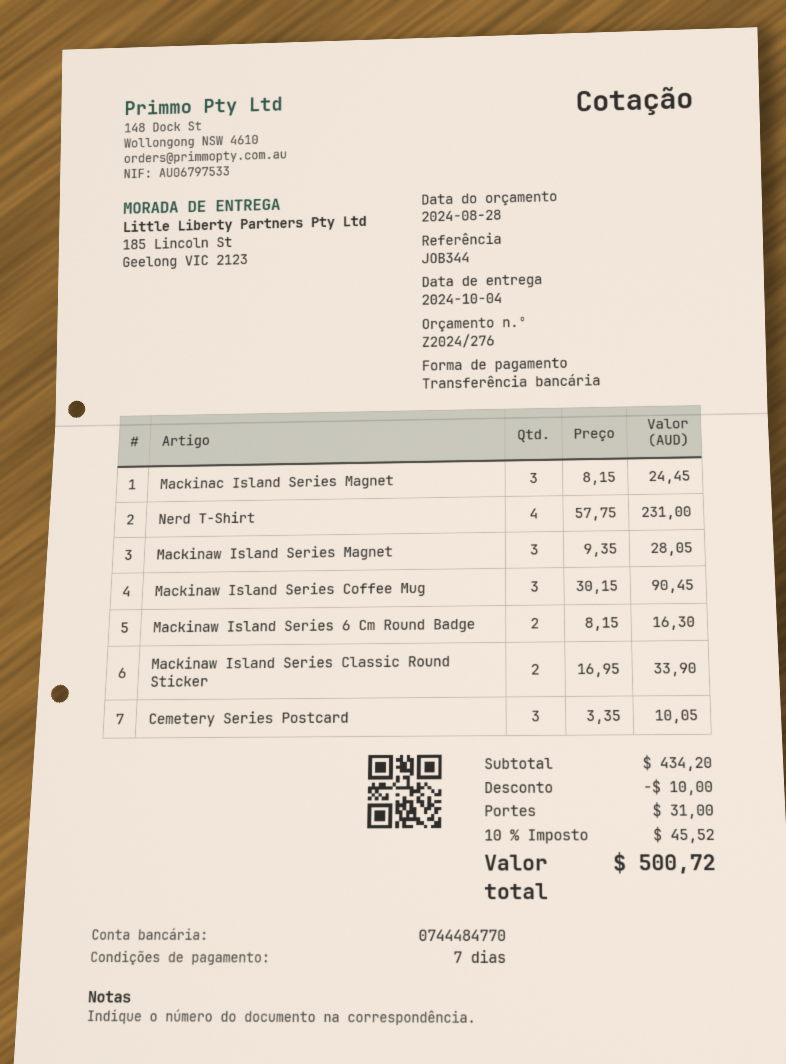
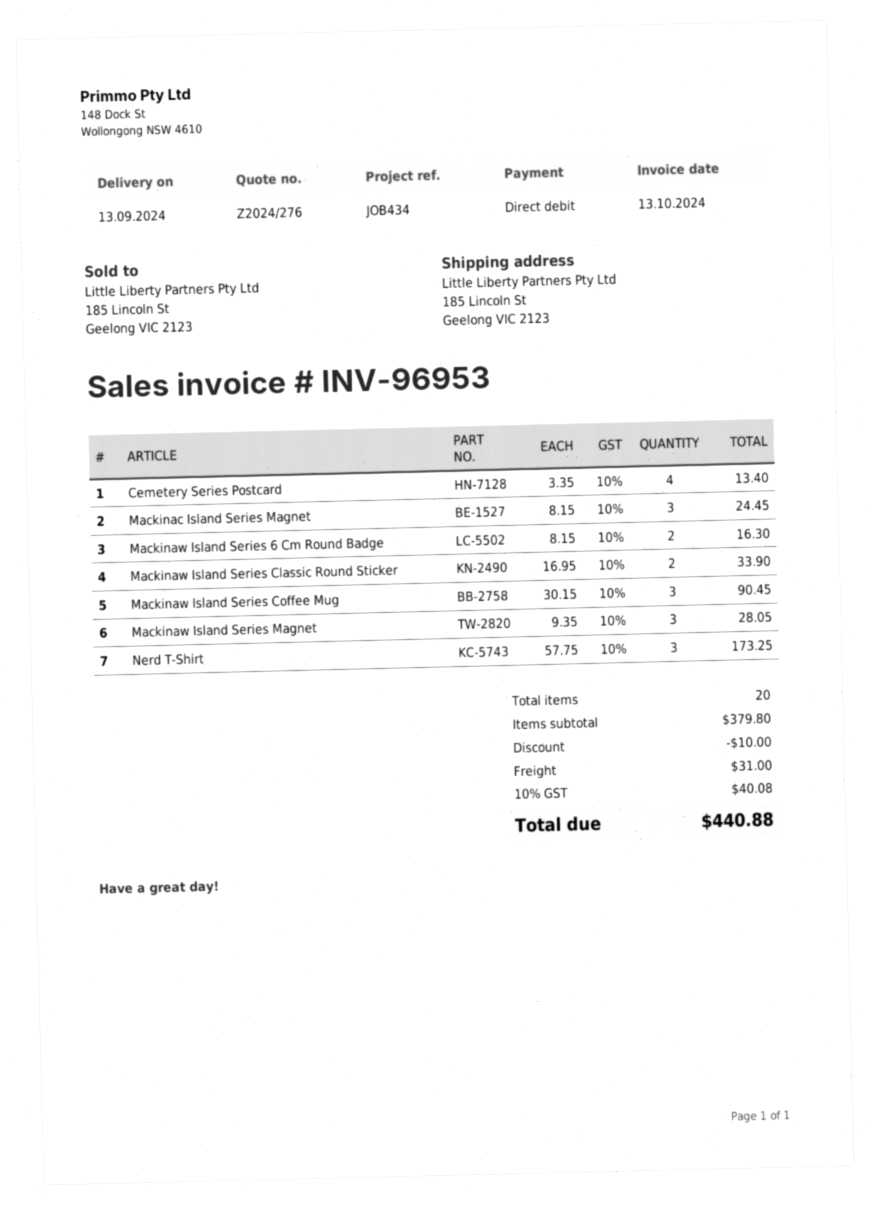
delivery date: 2024-10-04 -> 2024-09-13
reference: JOB344 -> JOB434
payment method: bank transfer -> direct debit
Nerd T-Shirt: 4 x 57.75 = 231.00 -> 3 x 57.75 = 173.25
Cemetery Series Postcard: 3 x 3.35 = 10.05 -> 4 x 3.35 = 13.40
subtotal: 434.20 -> 379.80
tax: 10% = 45.52 -> 10% = 40.08
total: 500.72 -> 440.88

